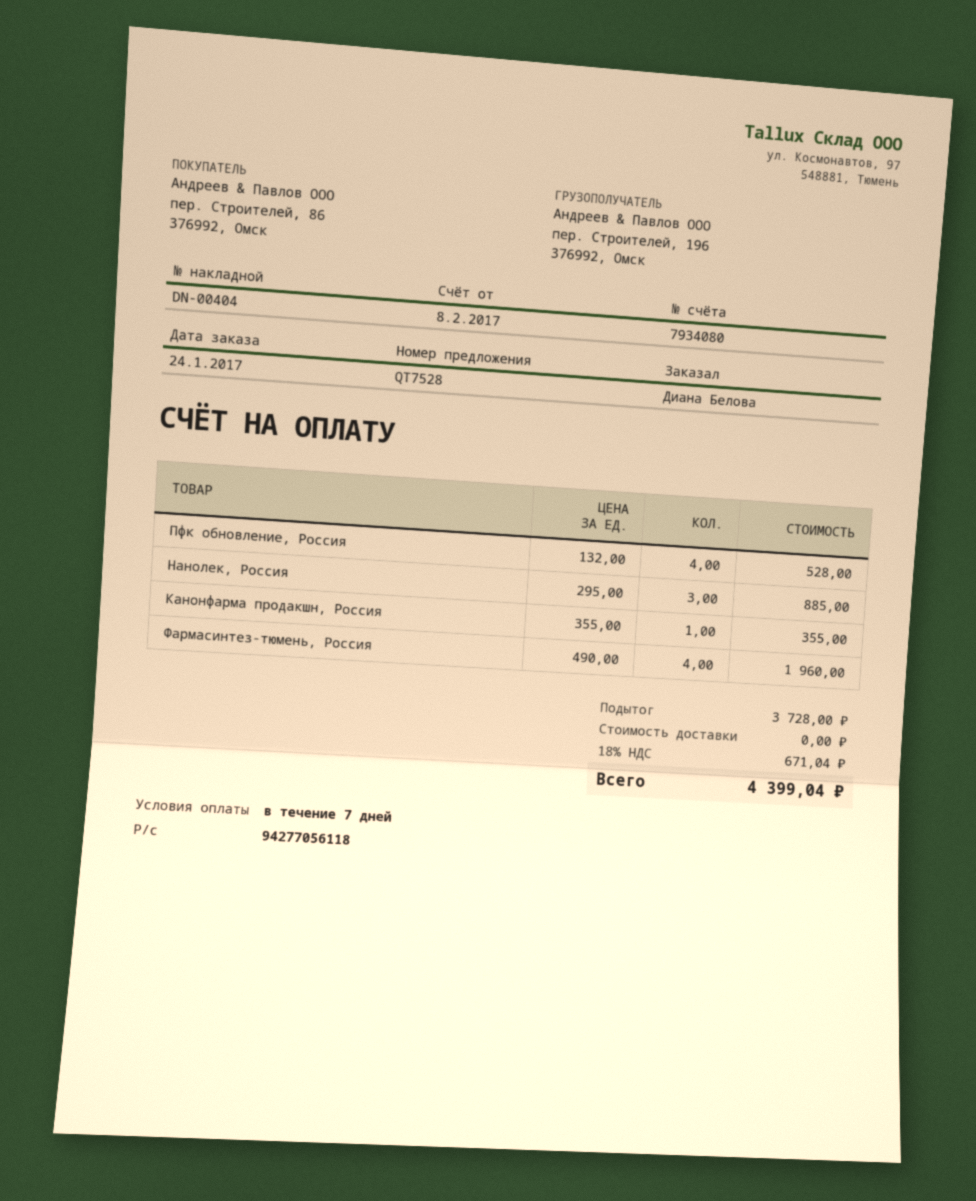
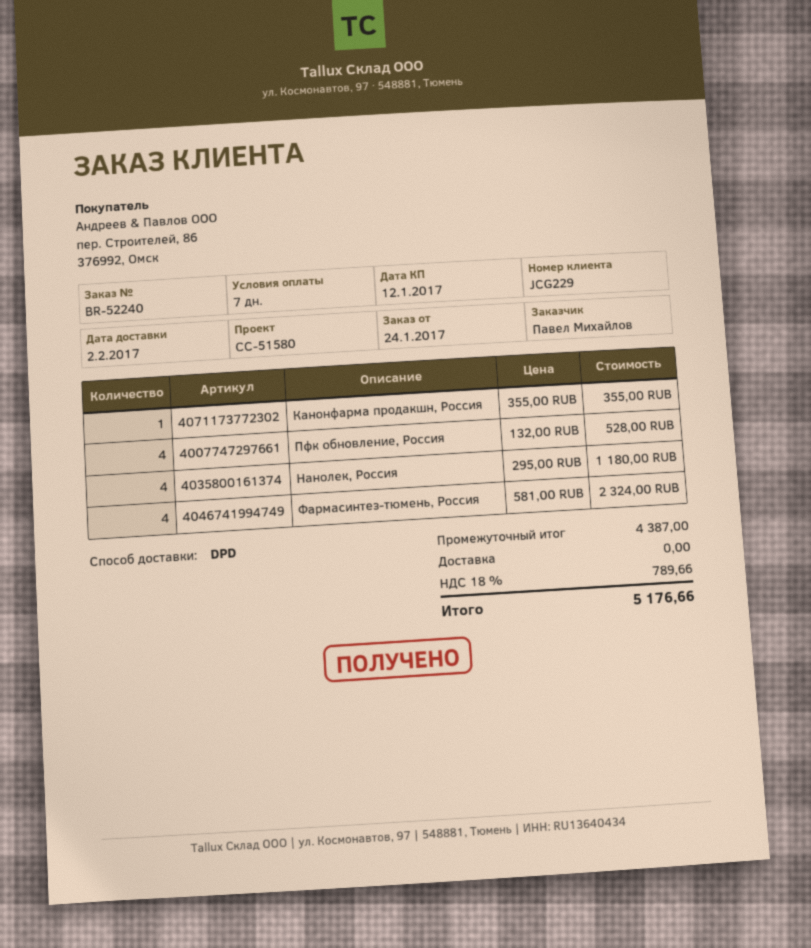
ordered by: Диана Белова -> Павел Михайлов
Нанолек, Россия: 3 x 295.00 = 885.00 -> 4 x 295.00 = 1180.00
Фармасинтез-тюмень, Россия: 4 x 490.00 = 1960.00 -> 4 x 581.00 = 2324.00
subtotal: 3728.00 -> 4387.00
tax: 18% = 671.04 -> 18% = 789.66
total: 4399.04 -> 5176.66

